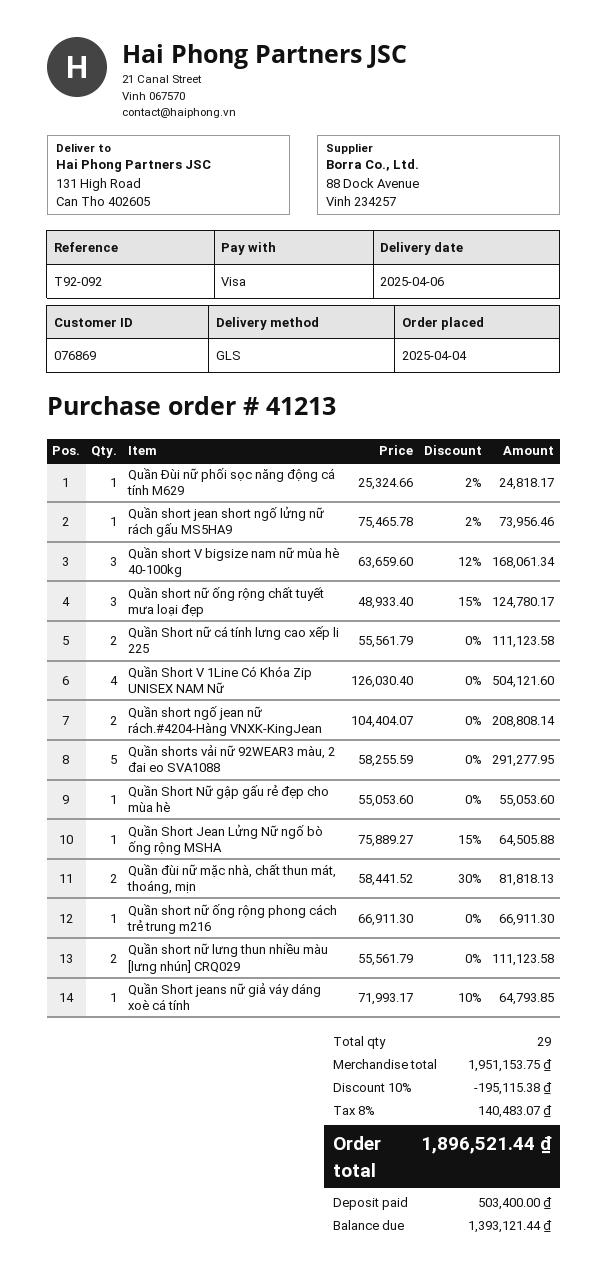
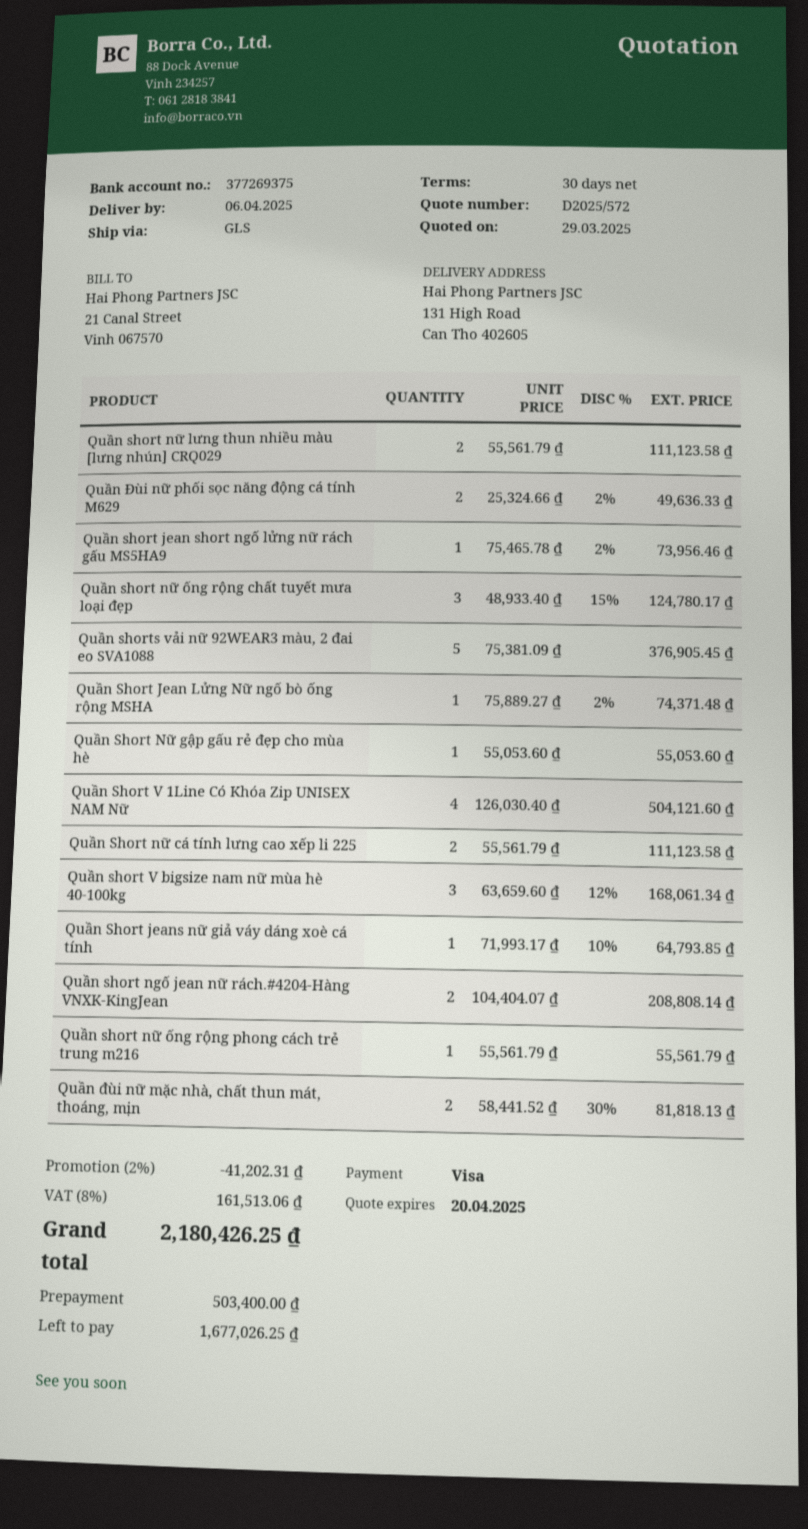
Quần Đùi nữ phối sọc năng động cá tính M629: 1 x 25324.66 - 2% = 24818.17 -> 2 x 25324.66 - 2% = 49636.33
Quần shorts vải nữ 92WEAR3 màu, 2 đai eo SVA1088: 5 x 58255.59 = 291277.95 -> 5 x 75381.09 = 376905.45
Quần Short Jean Lửng Nữ ngố bò ống rộng MSHA: 1 x 75889.27 - 15% = 64505.88 -> 1 x 75889.27 - 2% = 74371.48
Quần short nữ ống rộng phong cách trẻ trung m216: 1 x 66911.30 = 66911.30 -> 1 x 55561.79 = 55561.79
discount: 10% = 195115.38 -> 2% = 41202.31
tax: 8% = 140483.07 -> 8% = 161513.06
total: 1896521.44 -> 2180426.25
balance: 1393121.44 -> 1677026.25

